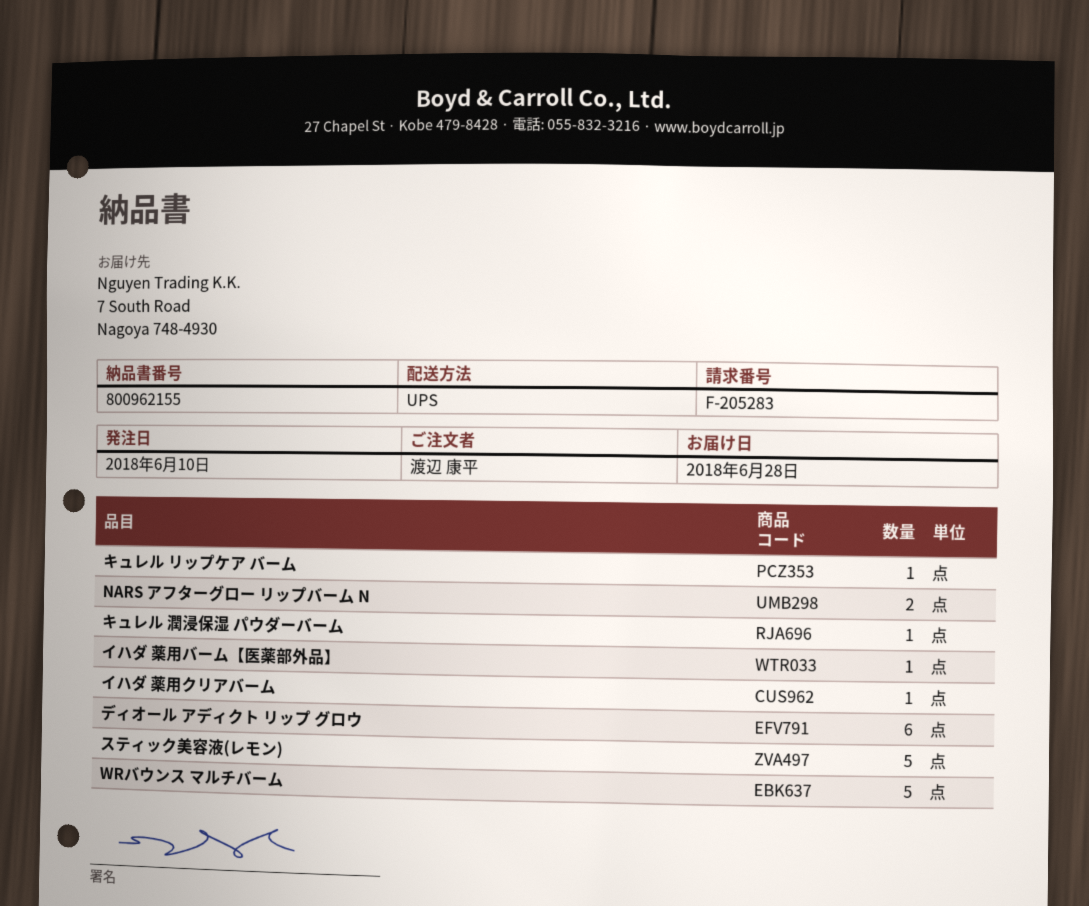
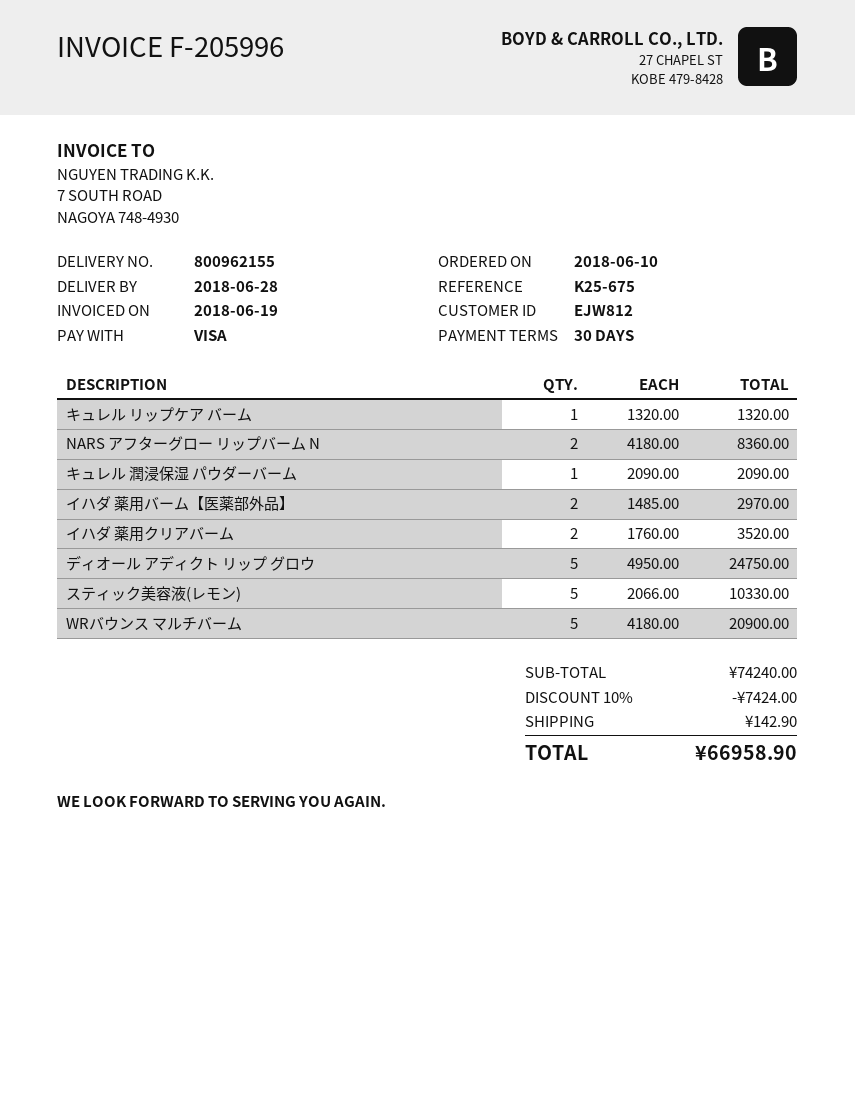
invoice number: F-205283 -> F-205996
イハダ 薬用バーム【医薬部外品】: 1 -> 2
イハダ 薬用クリアバーム: 1 -> 2
ディオール アディクト リップ グロウ: 6 -> 5

